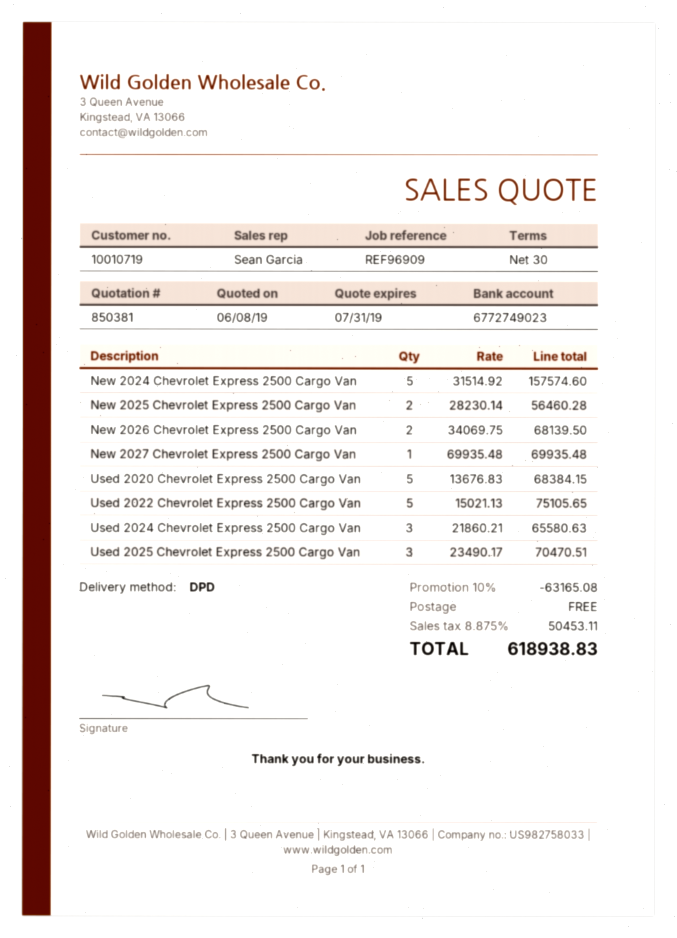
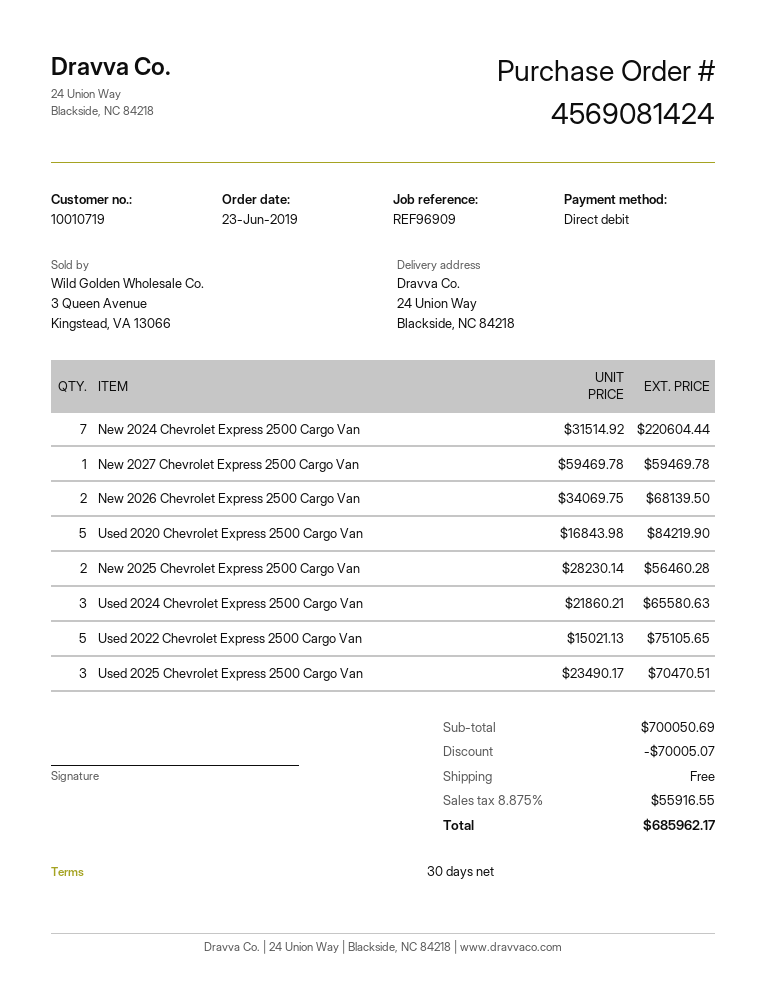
New 2024 Chevrolet Express 2500 Cargo Van: 5 x 31514.92 = 157574.60 -> 7 x 31514.92 = 220604.44
New 2027 Chevrolet Express 2500 Cargo Van: 1 x 69935.48 = 69935.48 -> 1 x 59469.78 = 59469.78
Used 2020 Chevrolet Express 2500 Cargo Van: 5 x 13676.83 = 68384.15 -> 5 x 16843.98 = 84219.90
discount: 63165.08 -> 70005.07
tax: 8.875% = 50453.11 -> 8.875% = 55916.55
total: 618938.83 -> 685962.17

